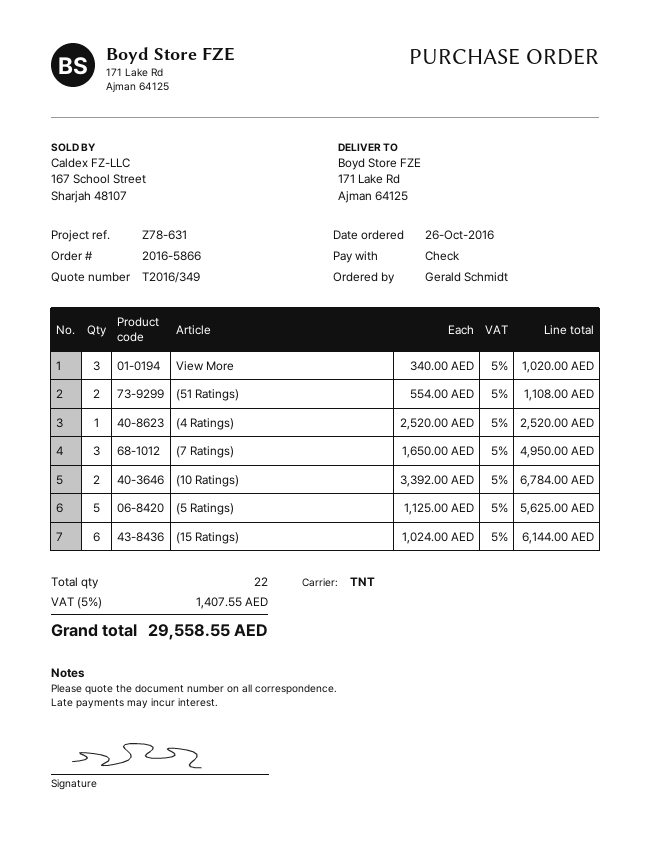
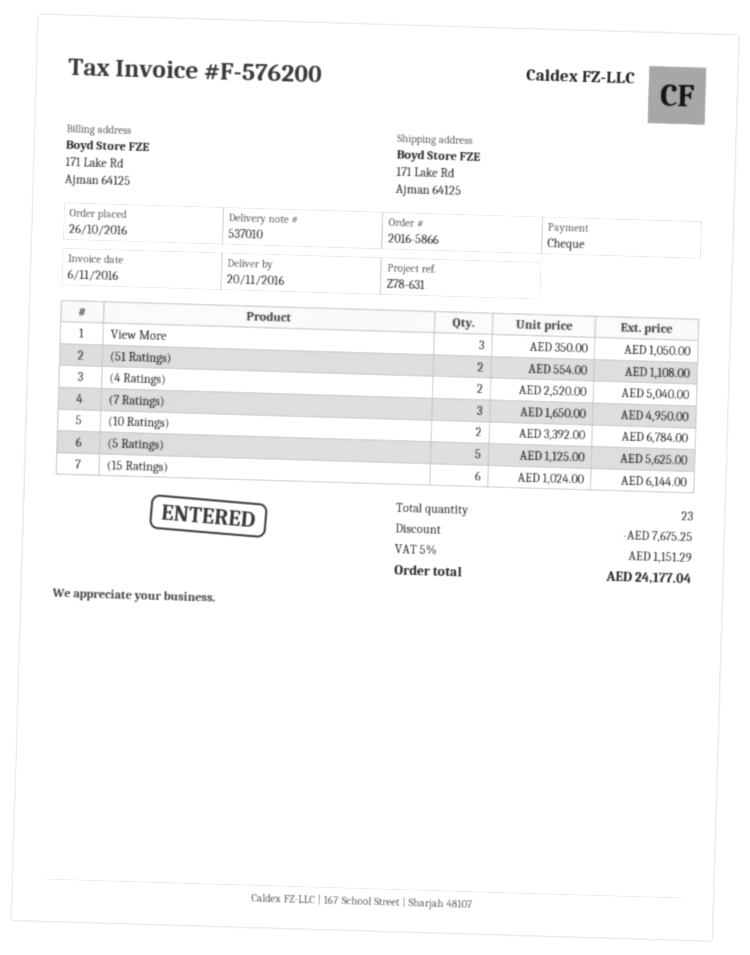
View More: 3 x 340.00 = 1020.00 -> 3 x 350.00 = 1050.00
(4 Ratings): 1 x 2520.00 = 2520.00 -> 2 x 2520.00 = 5040.00
total quantity: 22 -> 23
discount: none -> 7675.25
tax: 5% = 1407.55 -> 5% = 1151.29
total: 29558.55 -> 24177.04

